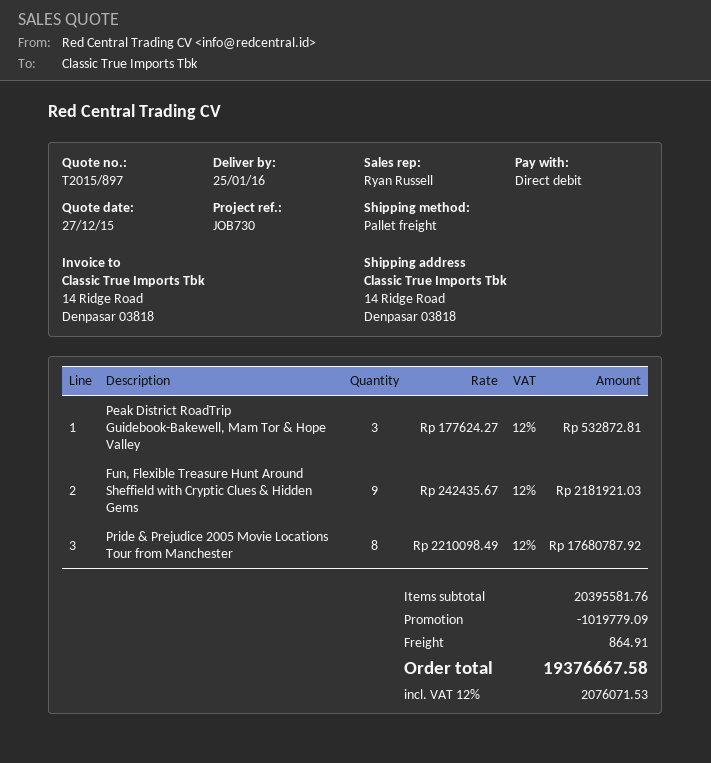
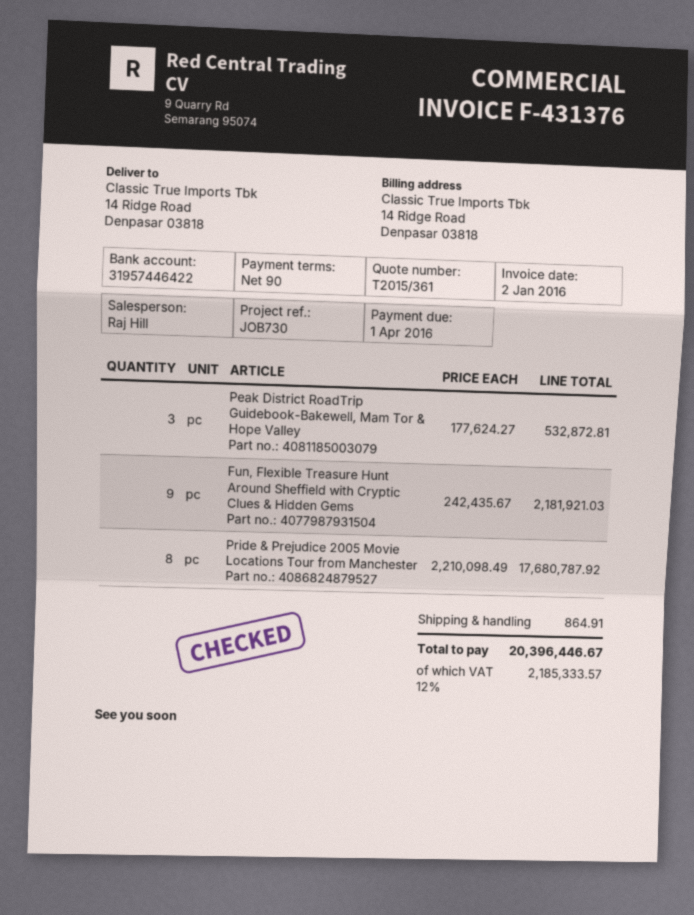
quote number: T2015/897 -> T2015/361
sales rep: Ryan Russell -> Raj Hill
discount: 1019779.09 -> none
tax: 12% = 2076071.53 -> 12% = 2185333.57
total: 19376667.58 -> 20396446.67

